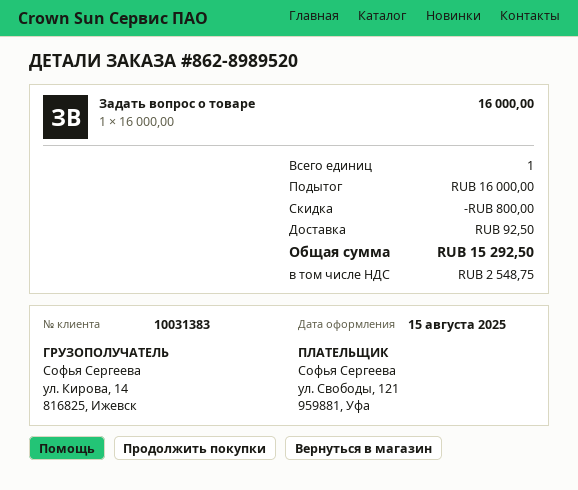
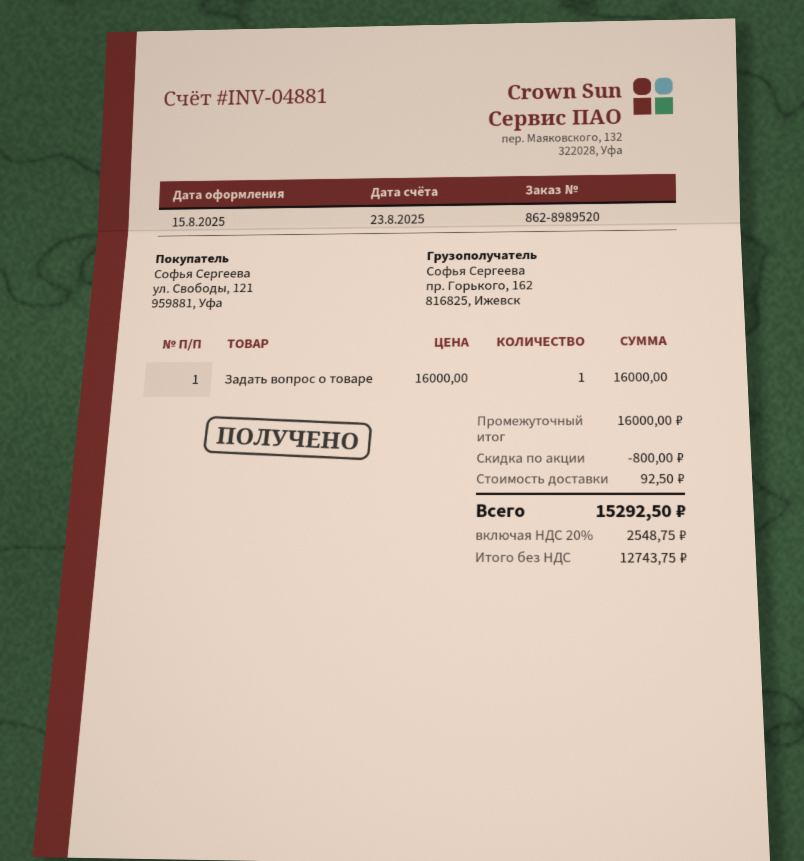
ship to: ул. Кирова, 14, 816825, Ижевск -> пр. Горького, 162, 816825, Ижевск

